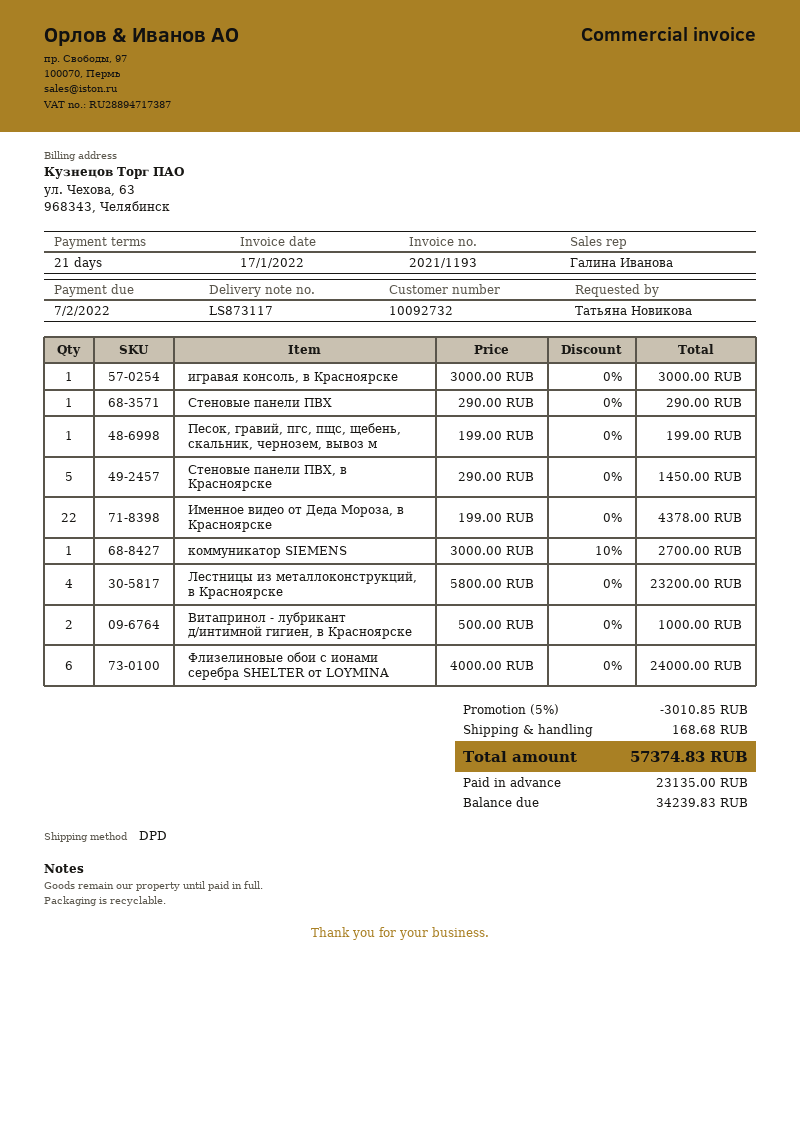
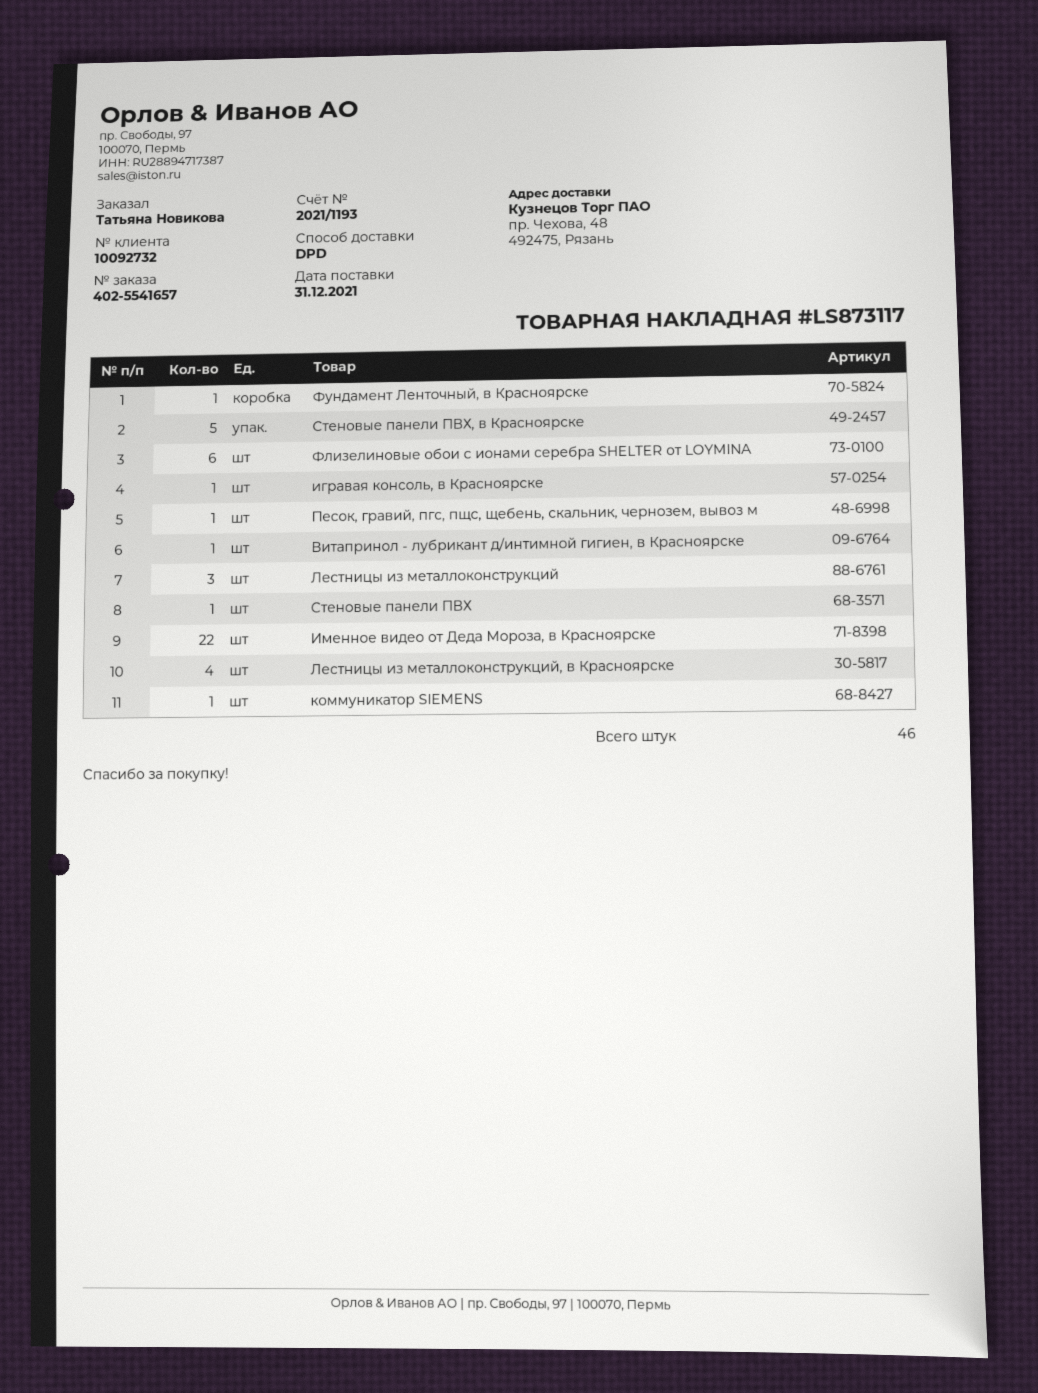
Витапринол - лубрикант д/интимной гигиен, в Красноярске: 2 -> 1
Фундамент Ленточный, в Красноярске: none -> 1
Лестницы из металлоконструкций: none -> 3

